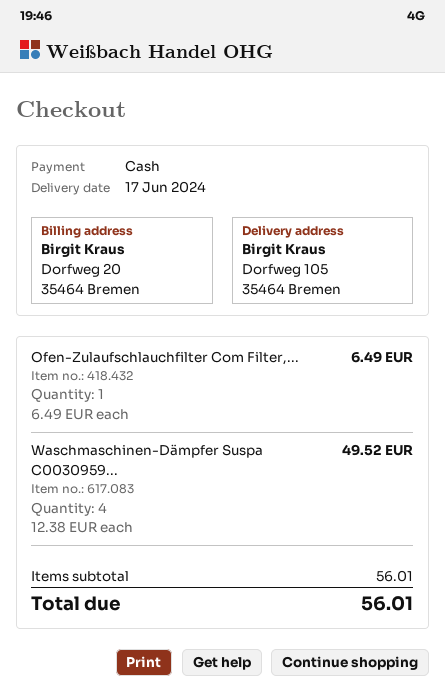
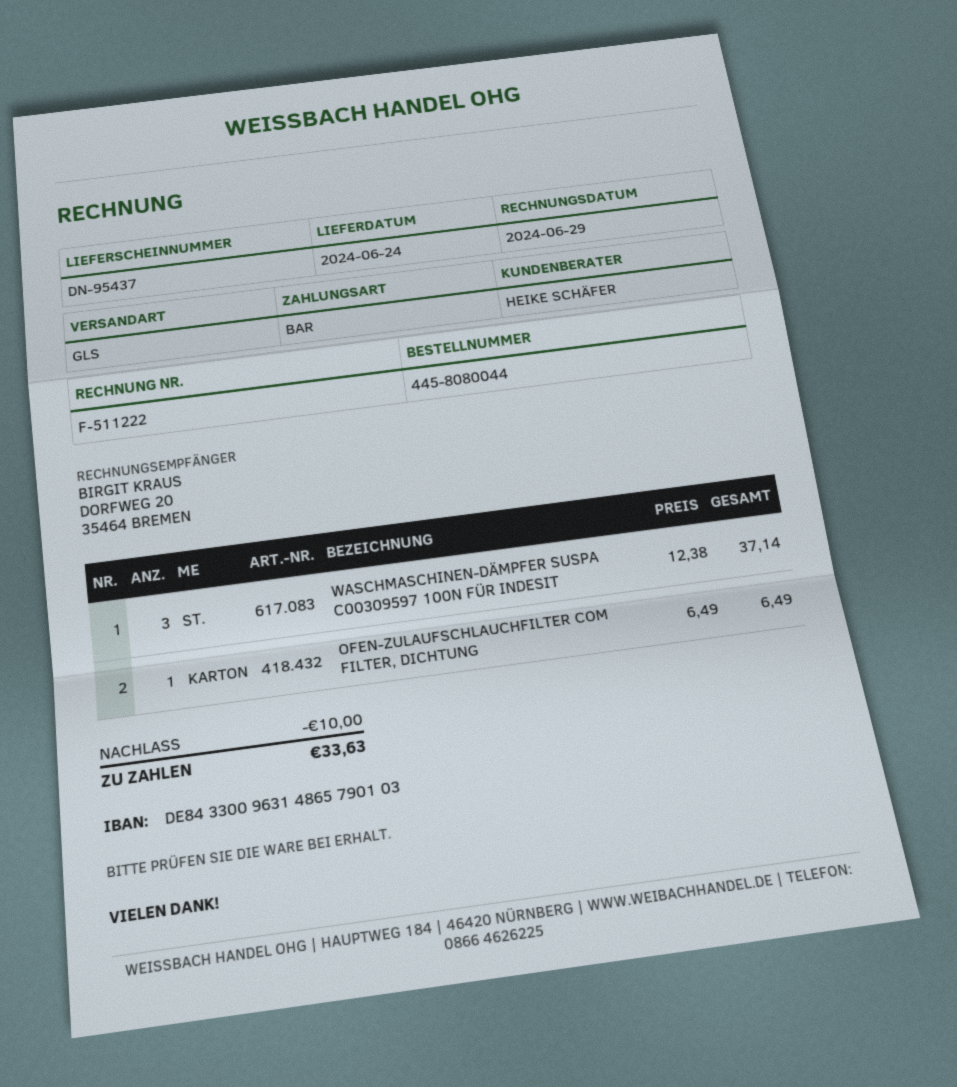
delivery date: 2024-06-17 -> 2024-06-24
Waschmaschinen-Dämpfer Suspa C0030959...: 4 x 12.38 = 49.52 -> 3 x 12.38 = 37.14
discount: none -> 10.00
total: 56.01 -> 33.63

